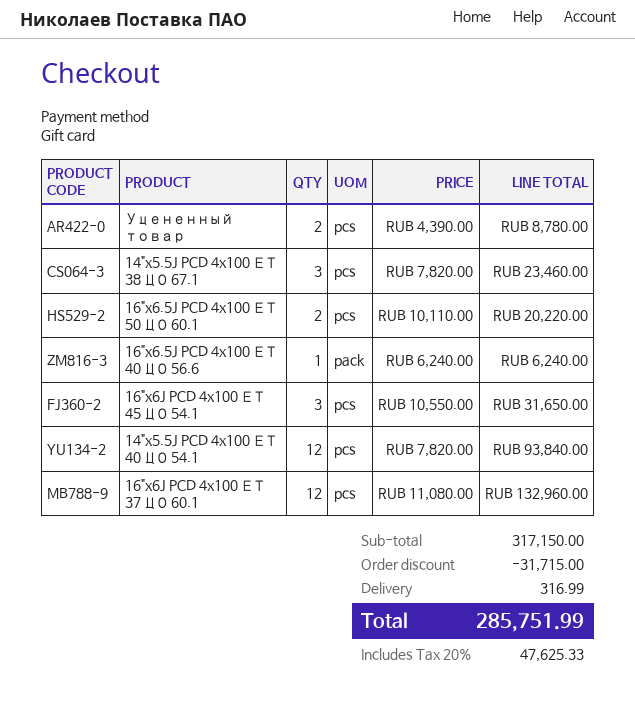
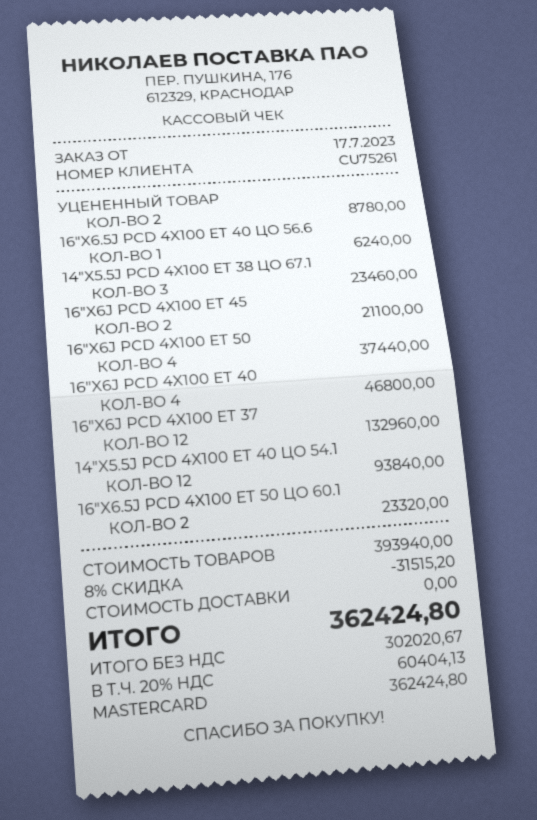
payment method: gift card -> Mastercard
16"x6.5J PCD 4x100 ЕТ 50 ЦО 60.1: 2 for 20220.00 -> 2 for 23320.00
16"x6J PCD 4x100 ЕТ 45 ЦО 54.1: 3 for 31650.00 -> 2 for 21100.00
16"X6J PCD 4X100 ЕТ 50: none -> 4 for 37440.00
16"X6J PCD 4X100 ЕТ 40: none -> 4 for 46800.00
subtotal: 317150.00 -> 393940.00
discount: 31715.00 -> 31515.20
shipping: 316.99 -> 0.00
tax: 20% = 47625.33 -> 20% = 60404.13
total: 285751.99 -> 362424.80

